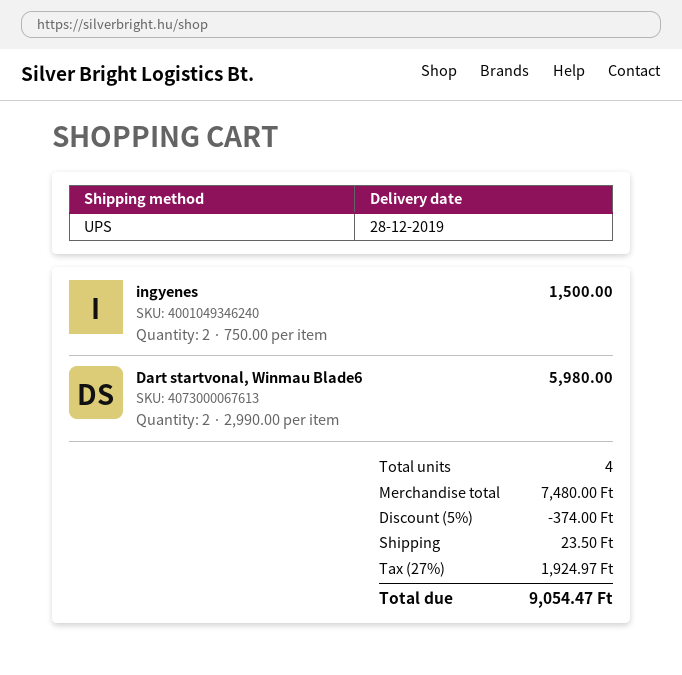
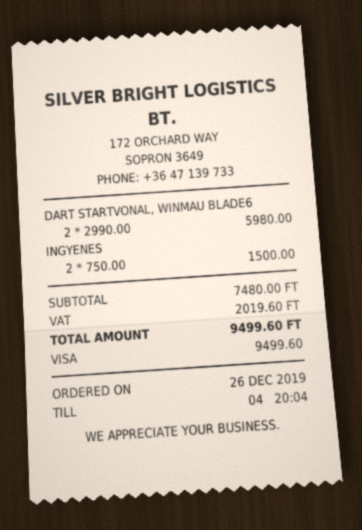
discount: 5% = 374.00 -> none
shipping: 23.50 -> none
tax: 1924.97 -> 2019.60
total: 9054.47 -> 9499.60

